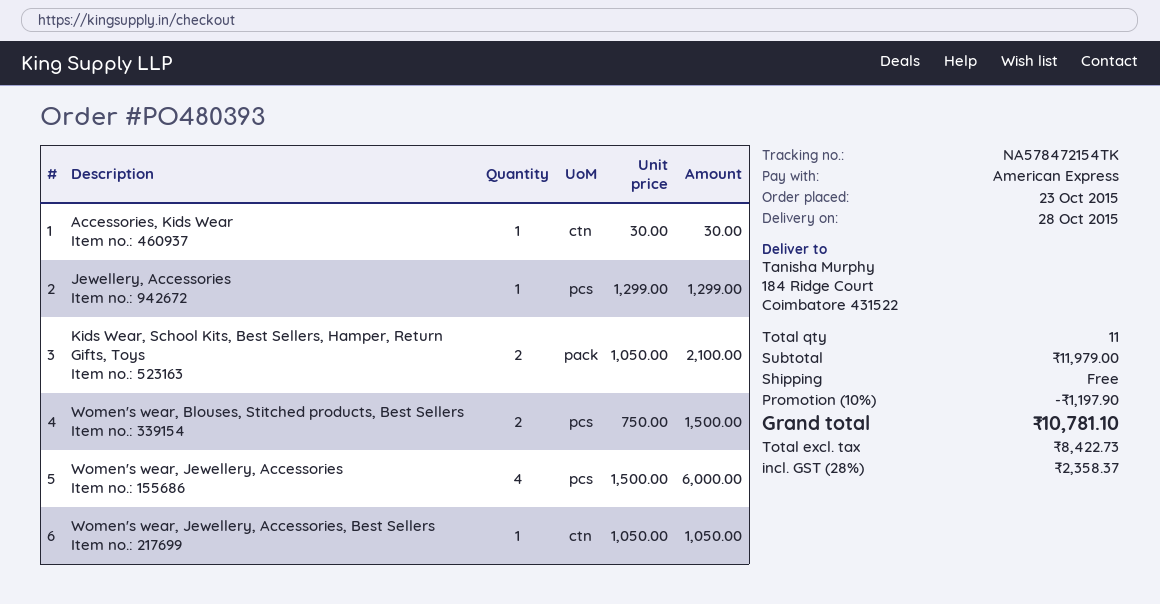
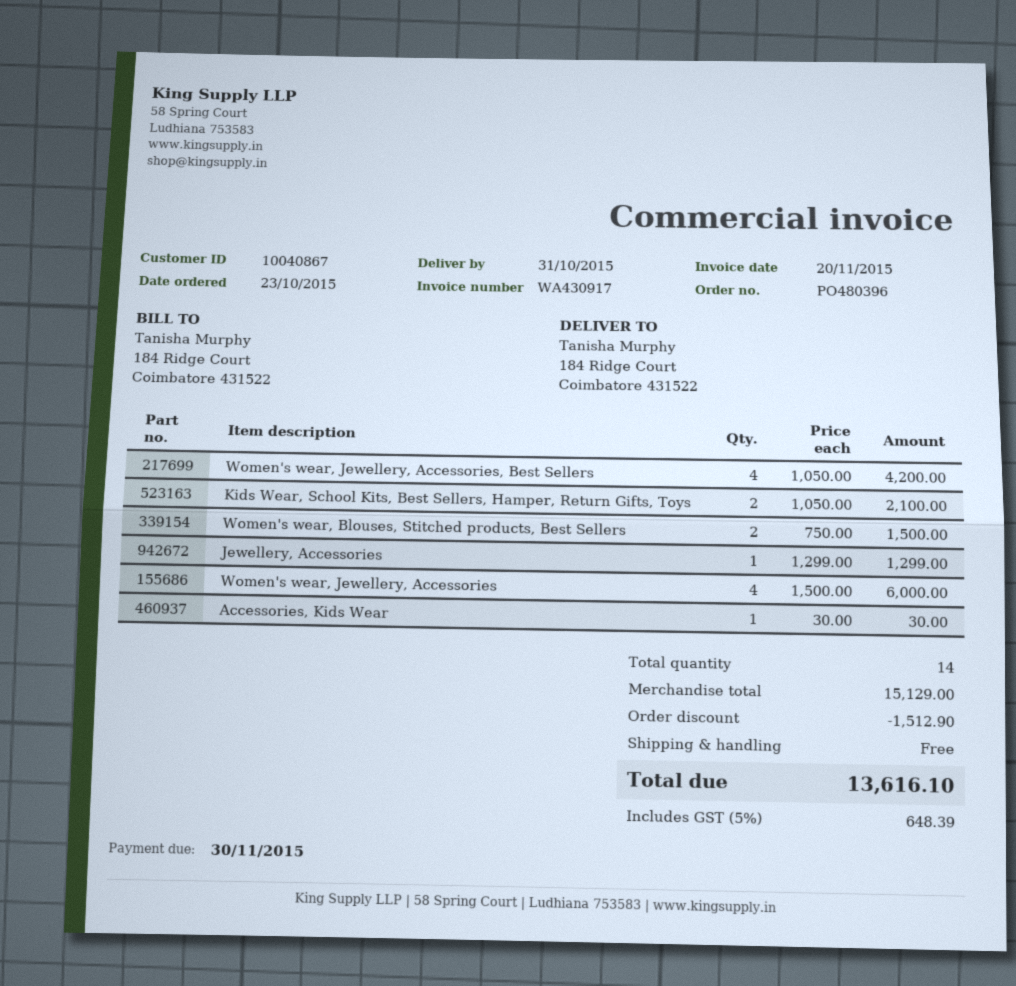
order number: PO480393 -> PO480396
delivery date: 2015-10-28 -> 2015-10-31
Women's wear, Jewellery, Accessories, Best Sellers: 1 x 1050.00 = 1050.00 -> 4 x 1050.00 = 4200.00
total quantity: 11 -> 14
subtotal: 11979.00 -> 15129.00
discount: 1197.90 -> 1512.90
tax: 28% = 2358.37 -> 5% = 648.39
total: 10781.10 -> 13616.10

